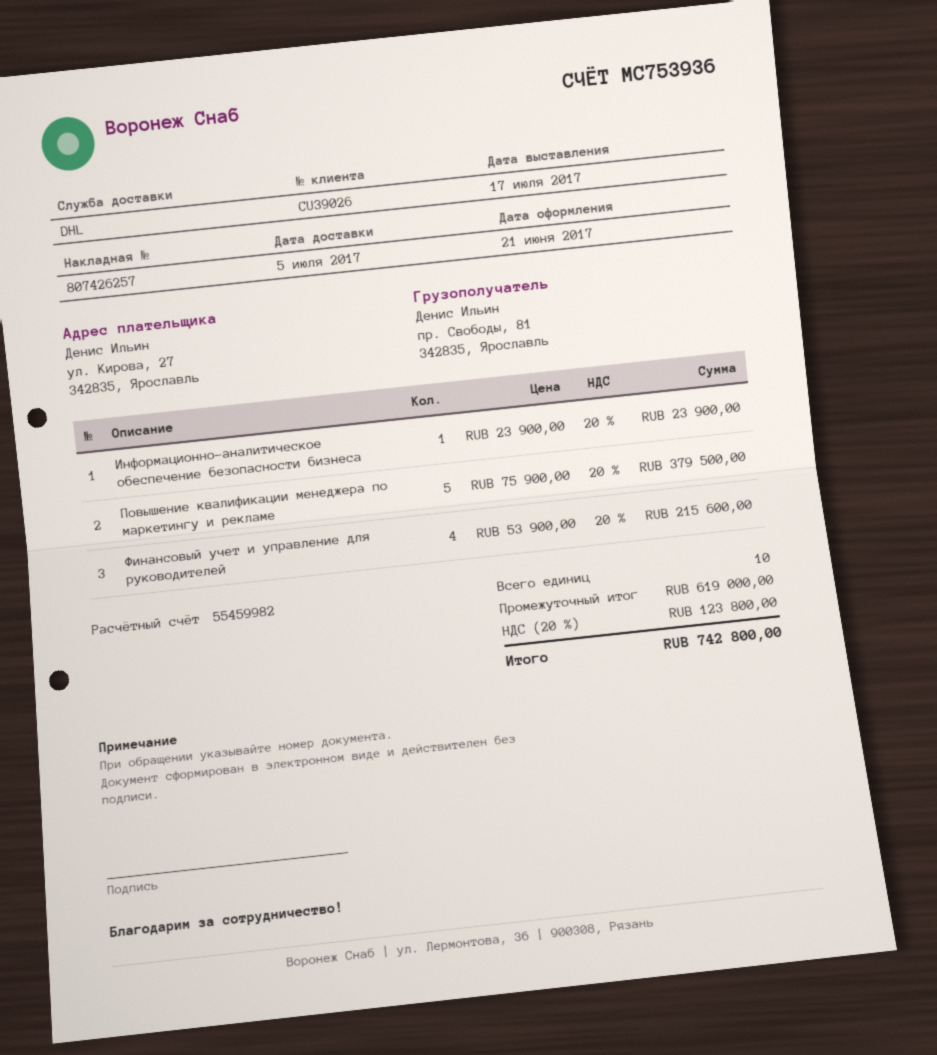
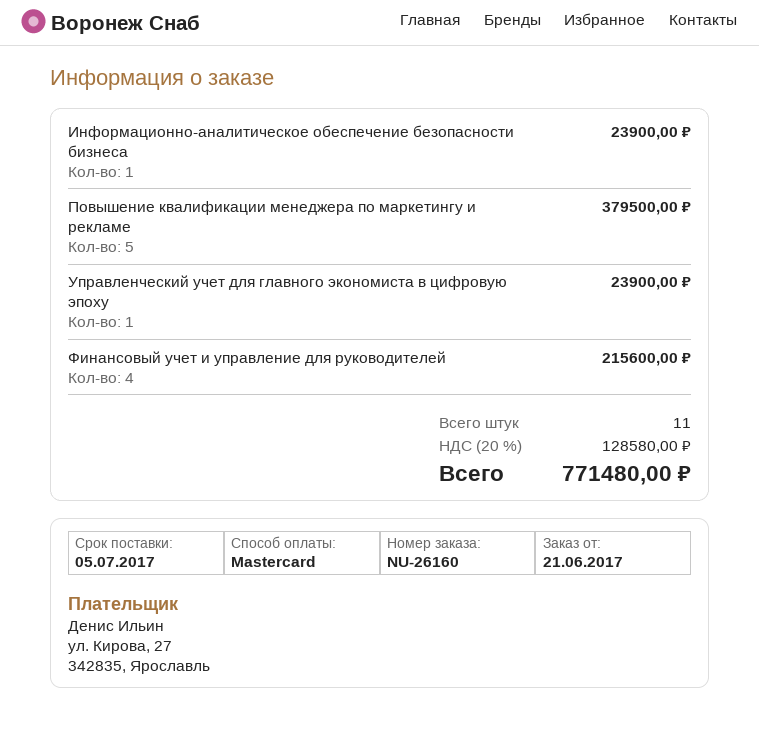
Управленческий учет для главного экономиста в цифровую эпоху: none -> 1 for 23900.00
total quantity: 10 -> 11
tax: 20% = 123800.00 -> 20% = 128580.00
total: 742800.00 -> 771480.00

